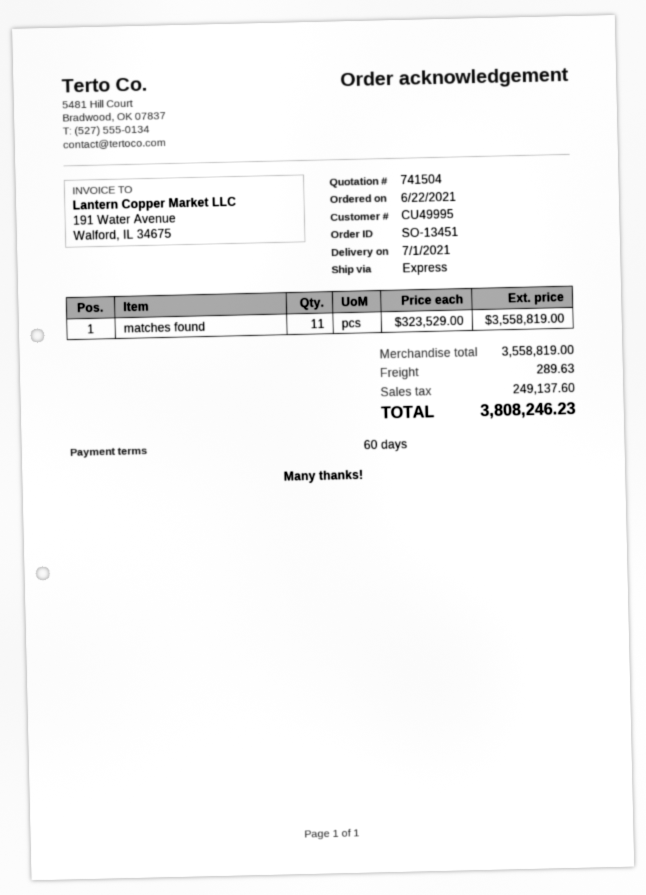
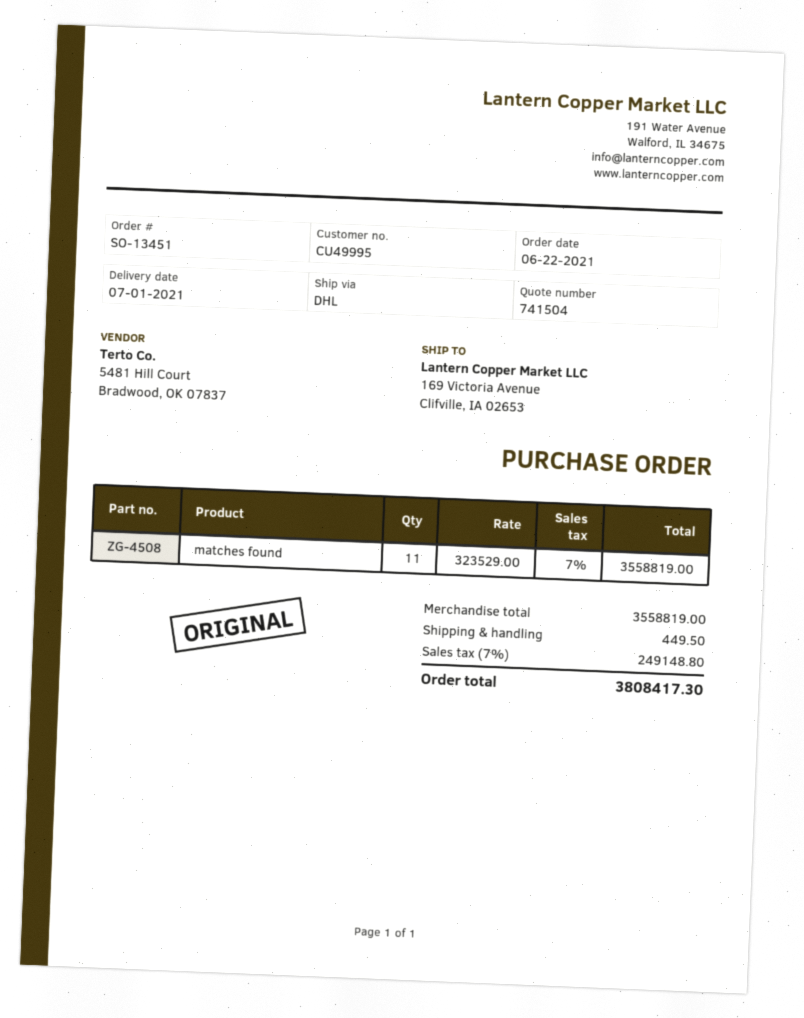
shipping method: express -> DHL
shipping: 289.63 -> 449.50
tax: 249137.60 -> 249148.80
total: 3808246.23 -> 3808417.30

